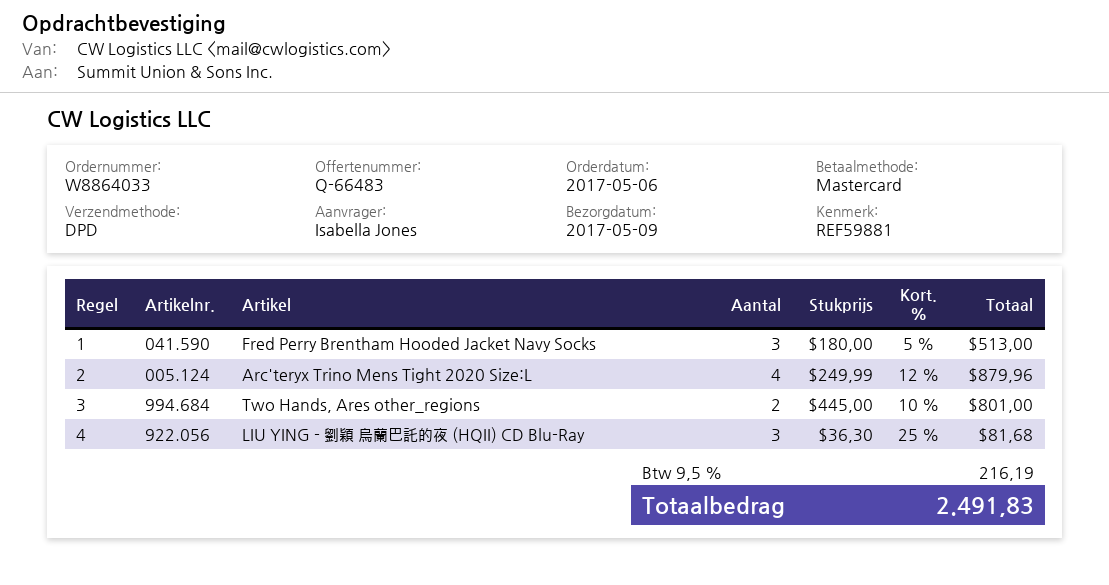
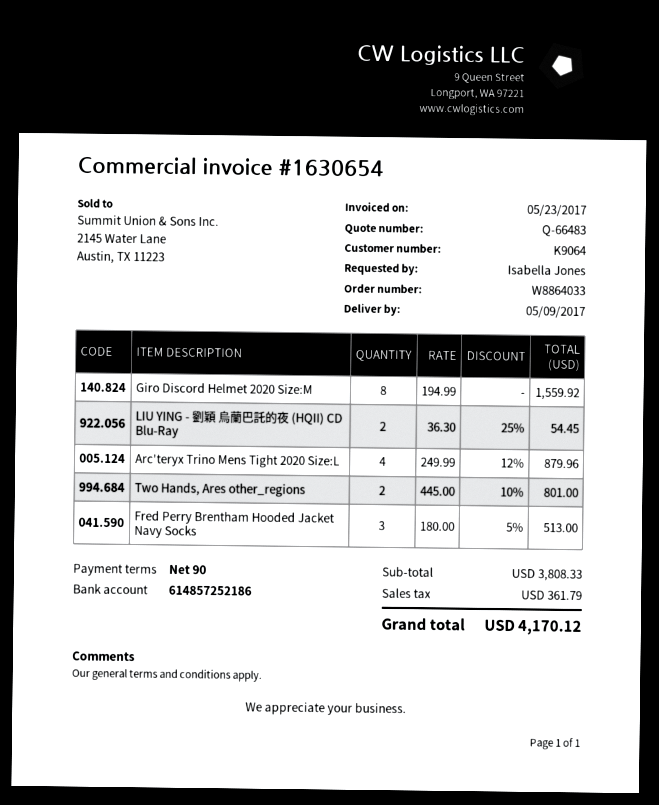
LIU YING - 劉穎 烏蘭巴託的夜 (HQII) CD Blu-Ray: 3 x 36.30 - 25% = 81.68 -> 2 x 36.30 - 25% = 54.45
Giro Discord Helmet 2020 Size:M: none -> 8 x 194.99 = 1559.92
tax: 216.19 -> 361.79
total: 2491.83 -> 4170.12

